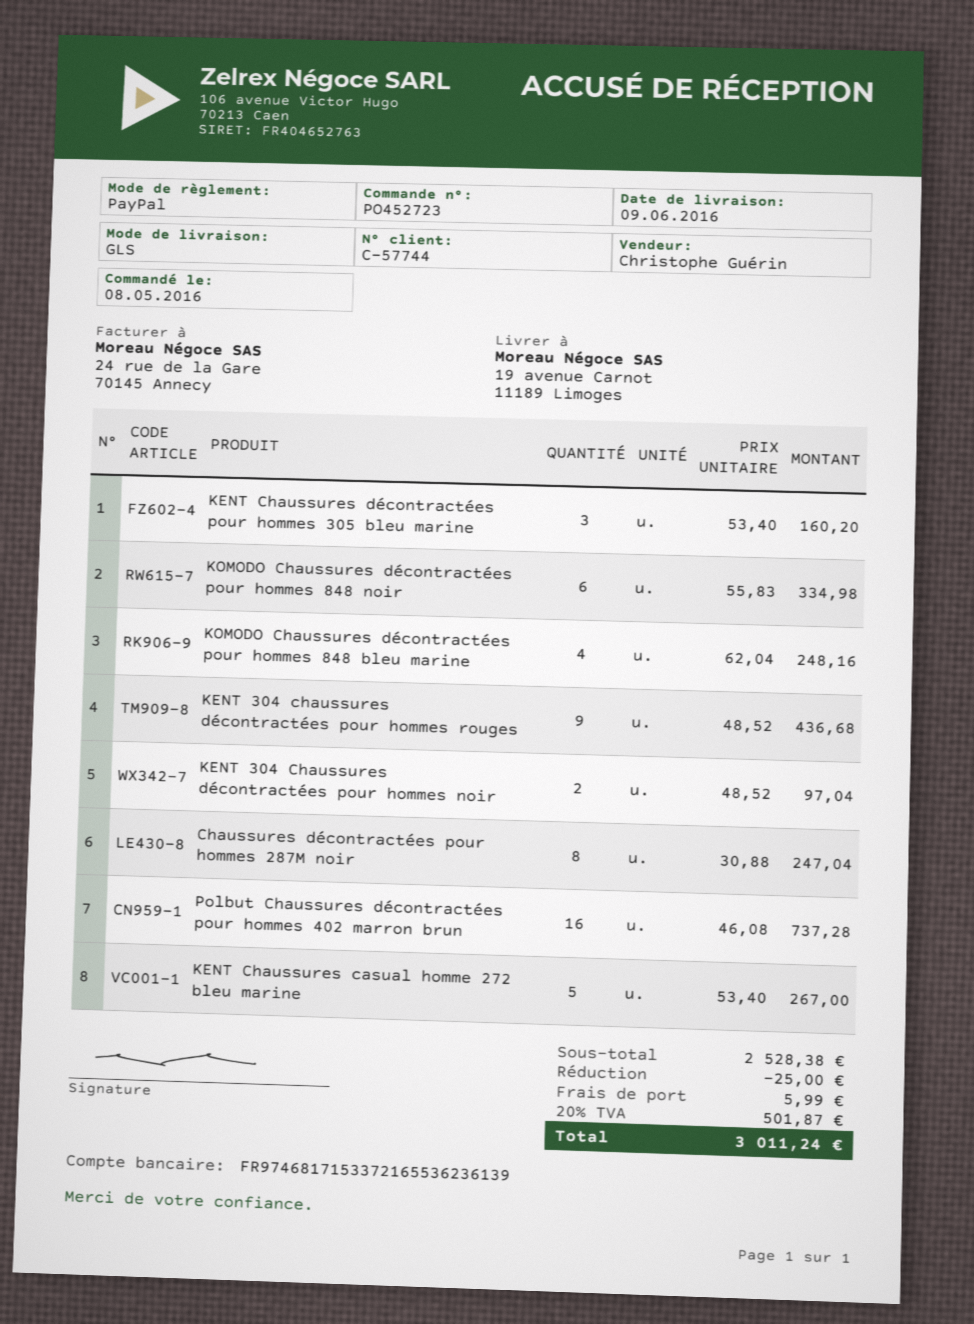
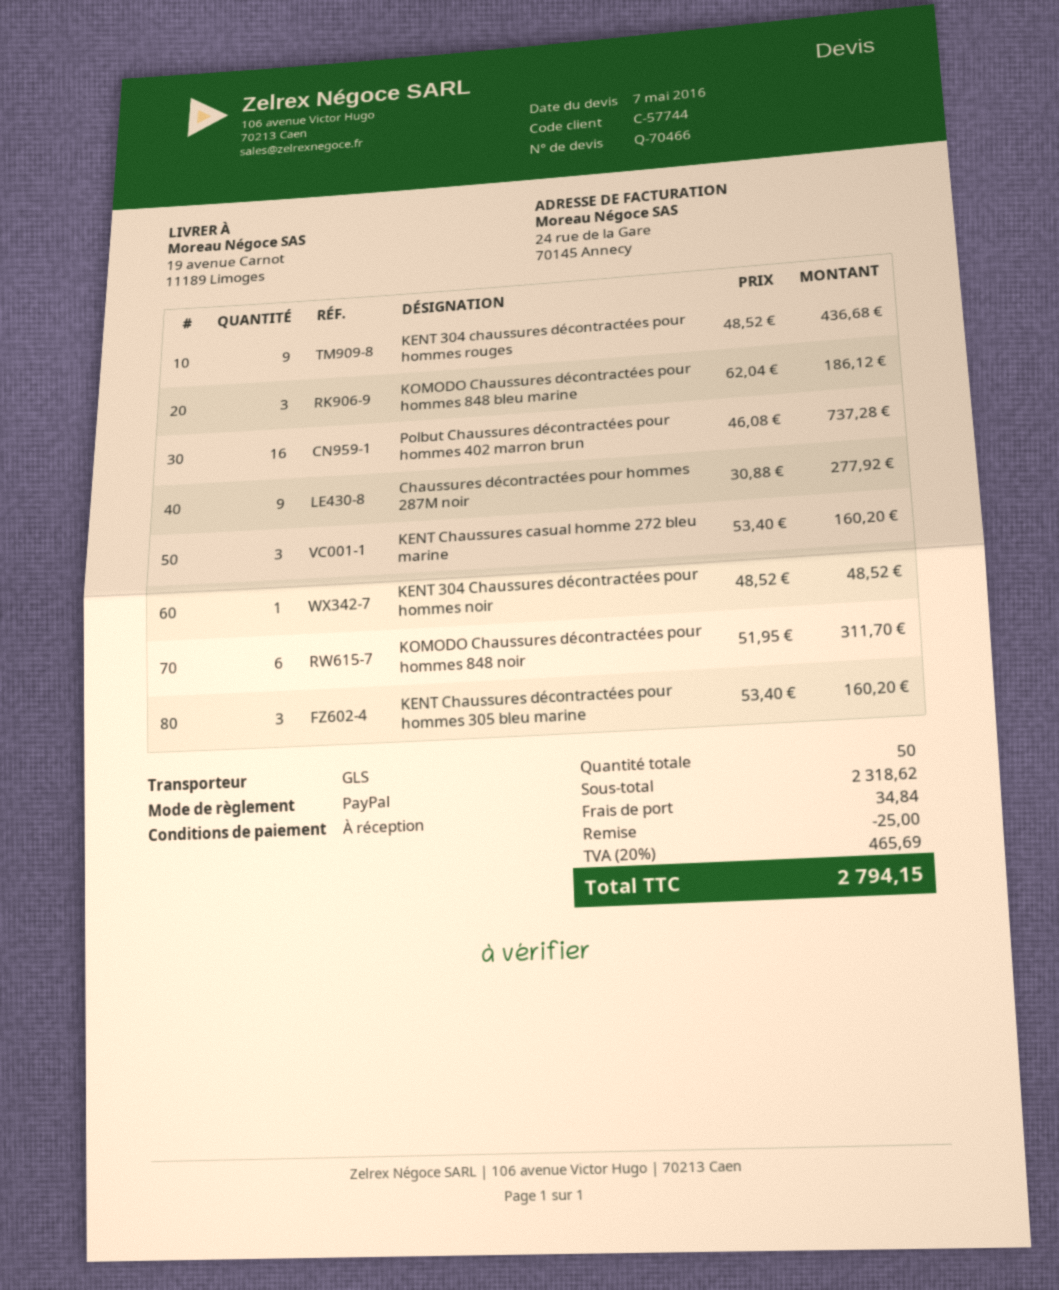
KOMODO Chaussures décontractées pour hommes 848 noir: 6 x 55.83 = 334.98 -> 6 x 51.95 = 311.70
KOMODO Chaussures décontractées pour hommes 848 bleu marine: 4 x 62.04 = 248.16 -> 3 x 62.04 = 186.12
KENT 304 Chaussures décontractées pour hommes noir: 2 x 48.52 = 97.04 -> 1 x 48.52 = 48.52
Chaussures décontractées pour hommes 287M noir: 8 x 30.88 = 247.04 -> 9 x 30.88 = 277.92
KENT Chaussures casual homme 272 bleu marine: 5 x 53.40 = 267.00 -> 3 x 53.40 = 160.20
subtotal: 2528.38 -> 2318.62
shipping: 5.99 -> 34.84
tax: 20% = 501.87 -> 20% = 465.69
total: 3011.24 -> 2794.15

